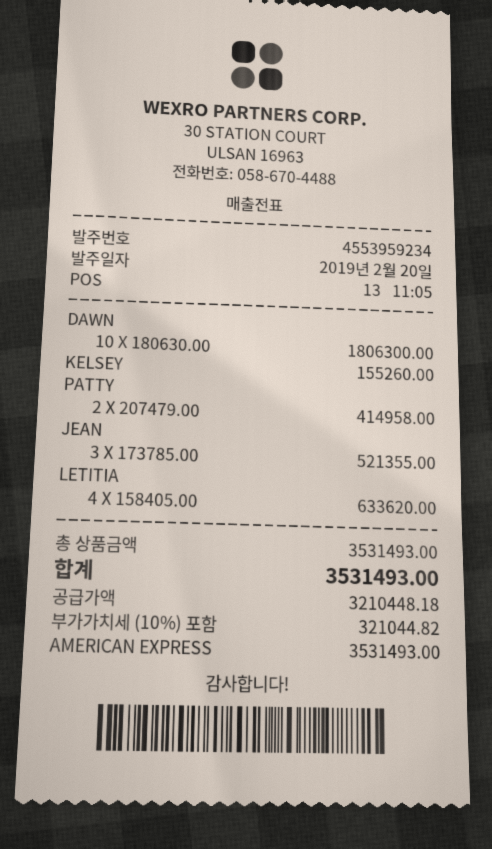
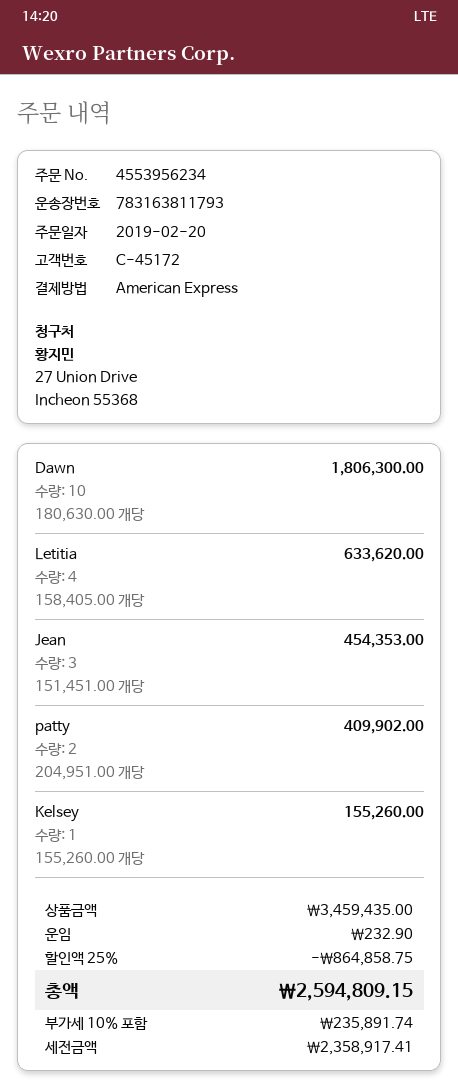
order number: 4553959234 -> 4553956234
PATTY: 2 x 207479.00 = 414958.00 -> 2 x 204951.00 = 409902.00
JEAN: 3 x 173785.00 = 521355.00 -> 3 x 151451.00 = 454353.00
subtotal: 3531493.00 -> 3459435.00
discount: none -> 25% = 864858.75
shipping: none -> 232.90
net: 3210448.18 -> 2358917.41
tax: 10% = 321044.82 -> 10% = 235891.74
total: 3531493.00 -> 2594809.15

